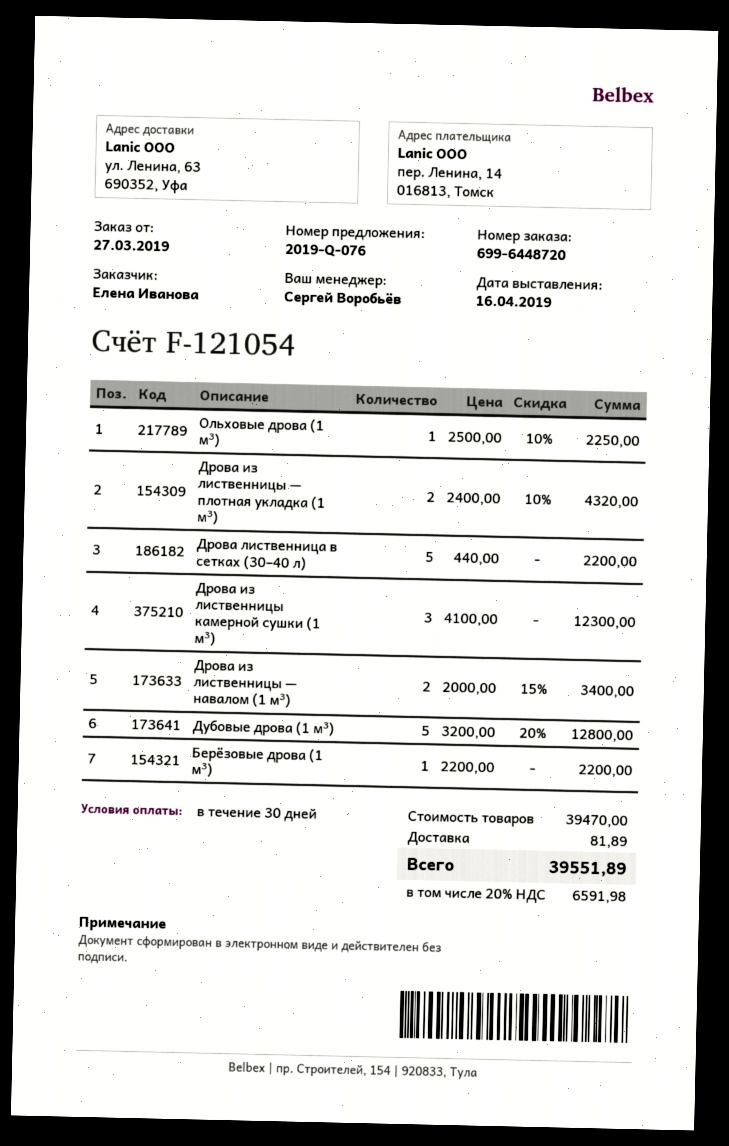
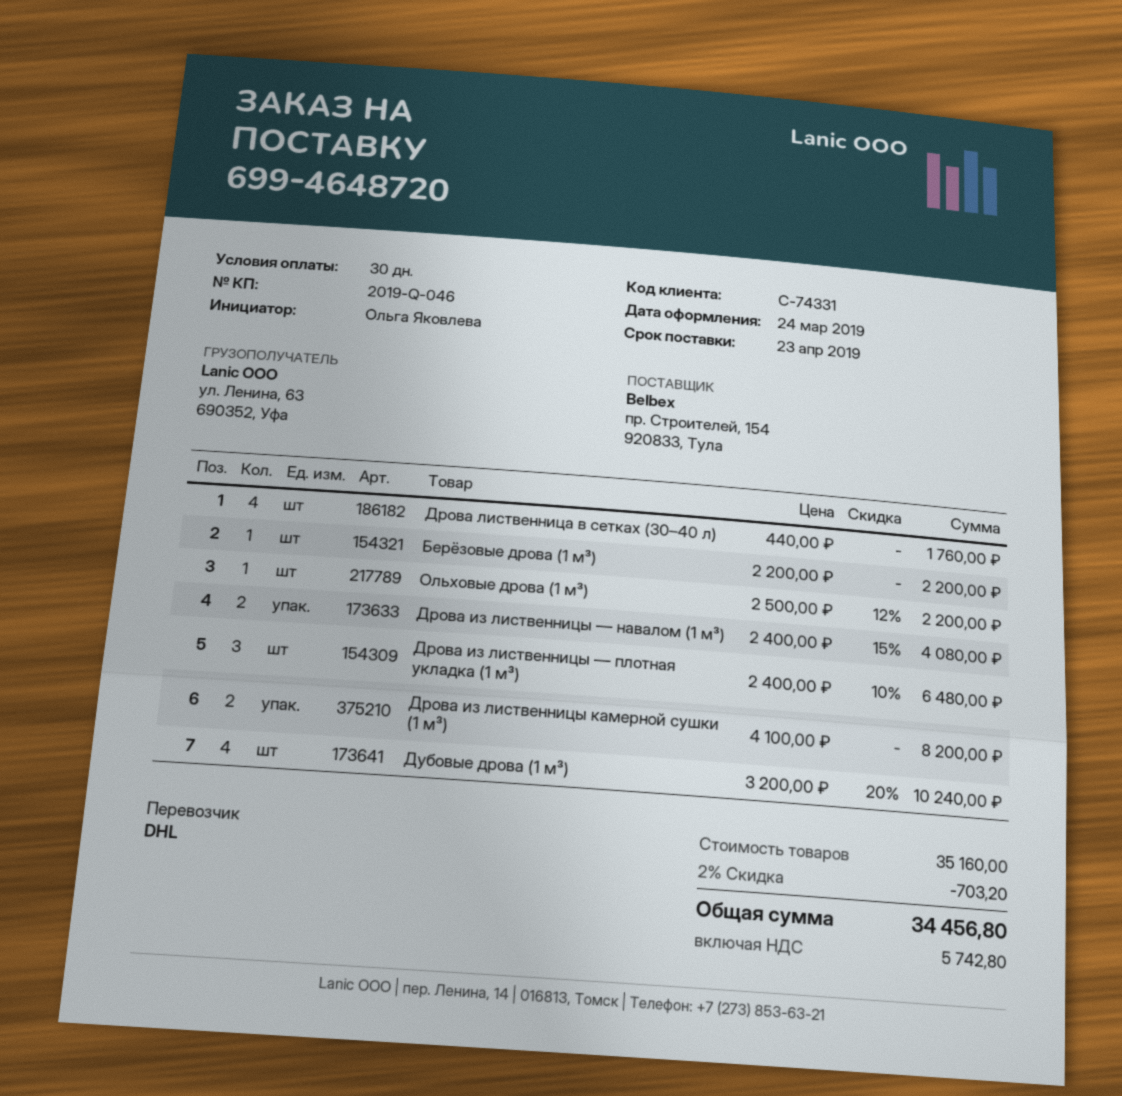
quote number: 2019-Q-076 -> 2019-Q-046
order number: 699-6448720 -> 699-4648720
order date: 2019-03-27 -> 2019-03-24
ordered by: Елена Иванова -> Ольга Яковлева
Ольховые дрова (1 м³): 1 x 2500.00 - 10% = 2250.00 -> 1 x 2500.00 - 12% = 2200.00
Дрова из лиственницы — плотная укладка (1 м³): 2 x 2400.00 - 10% = 4320.00 -> 3 x 2400.00 - 10% = 6480.00
Дрова лиственница в сетках (30–40 л): 5 x 440.00 = 2200.00 -> 4 x 440.00 = 1760.00
Дрова из лиственницы камерной сушки (1 м³): 3 x 4100.00 = 12300.00 -> 2 x 4100.00 = 8200.00
Дрова из лиственницы — навалом (1 м³): 2 x 2000.00 - 15% = 3400.00 -> 2 x 2400.00 - 15% = 4080.00
Дубовые дрова (1 м³): 5 x 3200.00 - 20% = 12800.00 -> 4 x 3200.00 - 20% = 10240.00
subtotal: 39470.00 -> 35160.00
discount: none -> 2% = 703.20
shipping: 81.89 -> none
tax: 6591.98 -> 5742.80
total: 39551.89 -> 34456.80

